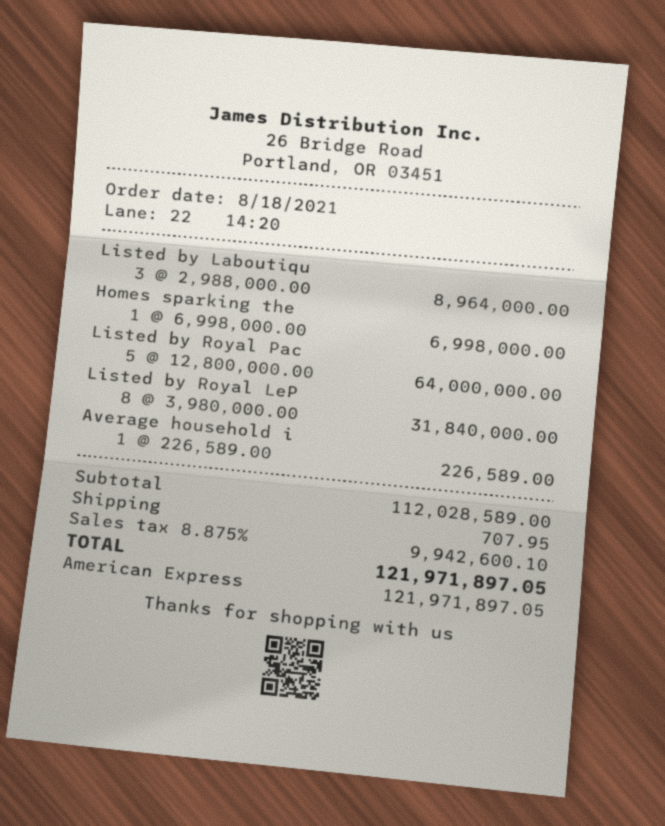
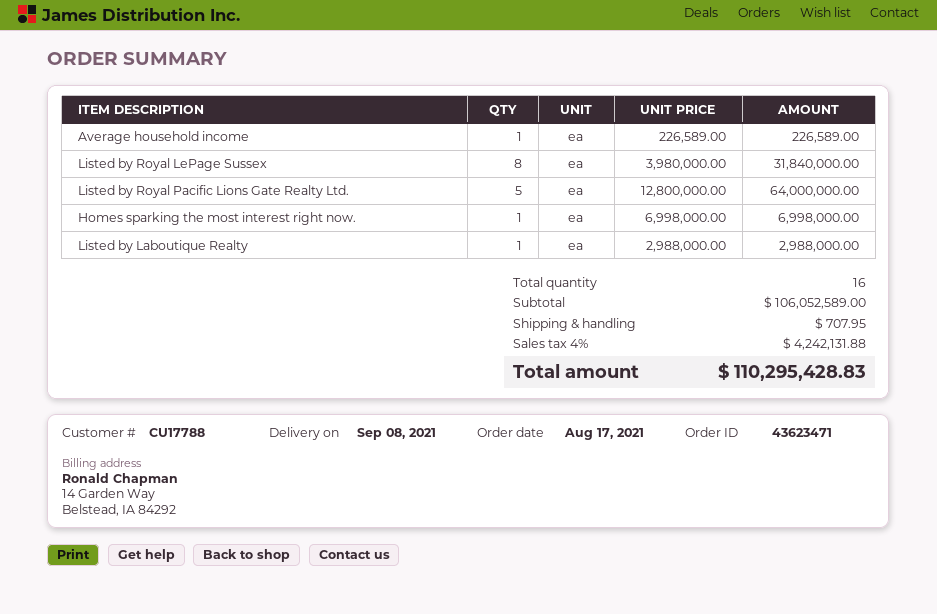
order date: 2021-08-18 -> 2021-08-17
Listed by Laboutiqu: 3 x 2988000.00 = 8964000.00 -> 1 x 2988000.00 = 2988000.00
subtotal: 112028589.00 -> 106052589.00
tax: 8.875% = 9942600.10 -> 4% = 4242131.88
total: 121971897.05 -> 110295428.83

